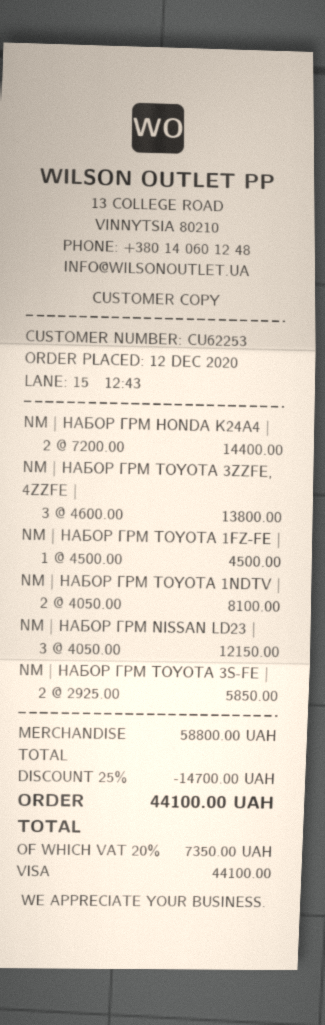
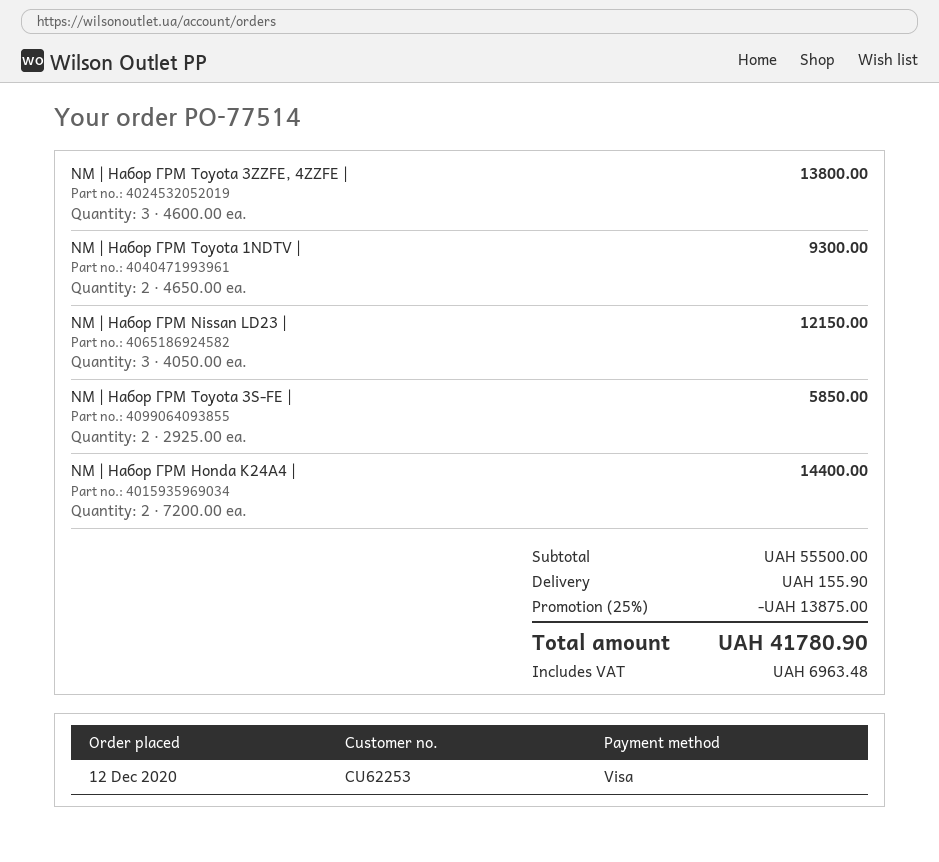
NM | НАБОР ГРМ TOYOTA 1FZ-FE |: 1 x 4500.00 = 4500.00 -> none
NM | НАБОР ГРМ TOYOTA 1NDTV |: 2 x 4050.00 = 8100.00 -> 2 x 4650.00 = 9300.00
subtotal: 58800.00 -> 55500.00
discount: 25% = 14700.00 -> 25% = 13875.00
shipping: none -> 155.90
tax: 7350.00 -> 6963.48
total: 44100.00 -> 41780.90

